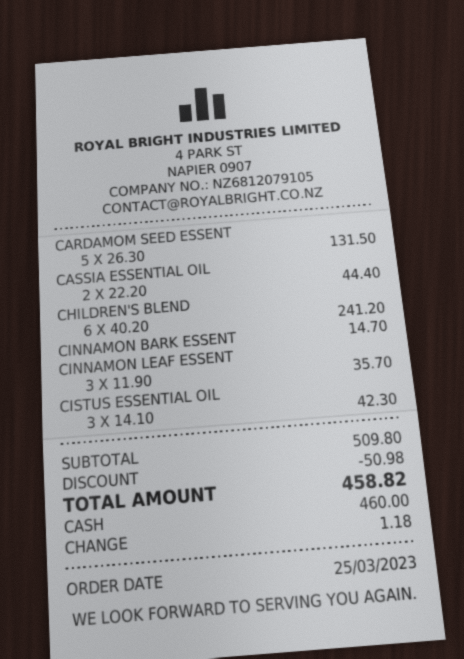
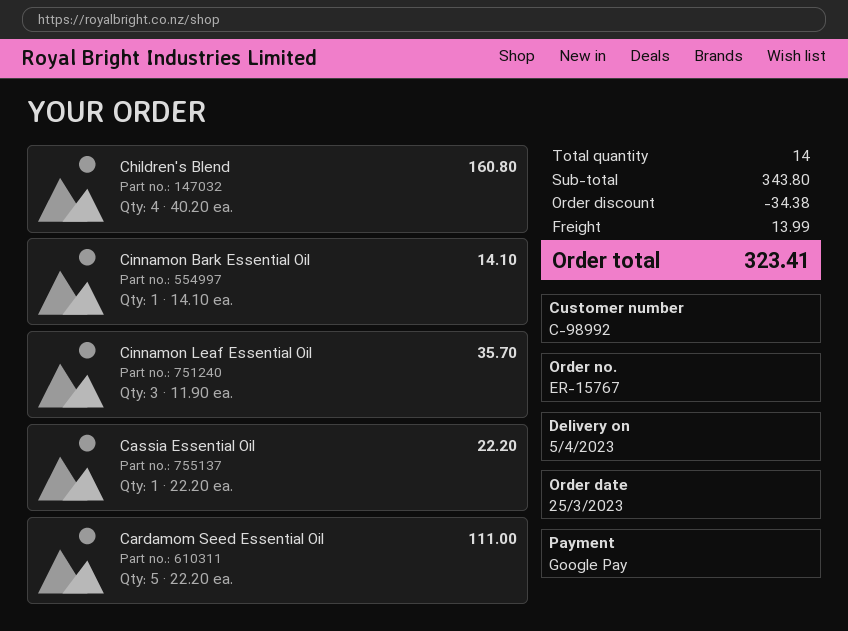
payment method: cash -> Google Pay
CARDAMOM SEED ESSENT: 5 x 26.30 = 131.50 -> 5 x 22.20 = 111.00
CASSIA ESSENTIAL OIL: 2 x 22.20 = 44.40 -> 1 x 22.20 = 22.20
CHILDREN'S BLEND: 6 x 40.20 = 241.20 -> 4 x 40.20 = 160.80
CINNAMON BARK ESSENT: 1 x 14.70 = 14.70 -> 1 x 14.10 = 14.10
CISTUS ESSENTIAL OIL: 3 x 14.10 = 42.30 -> none
subtotal: 509.80 -> 343.80
discount: 50.98 -> 34.38
shipping: none -> 13.99
total: 458.82 -> 323.41

